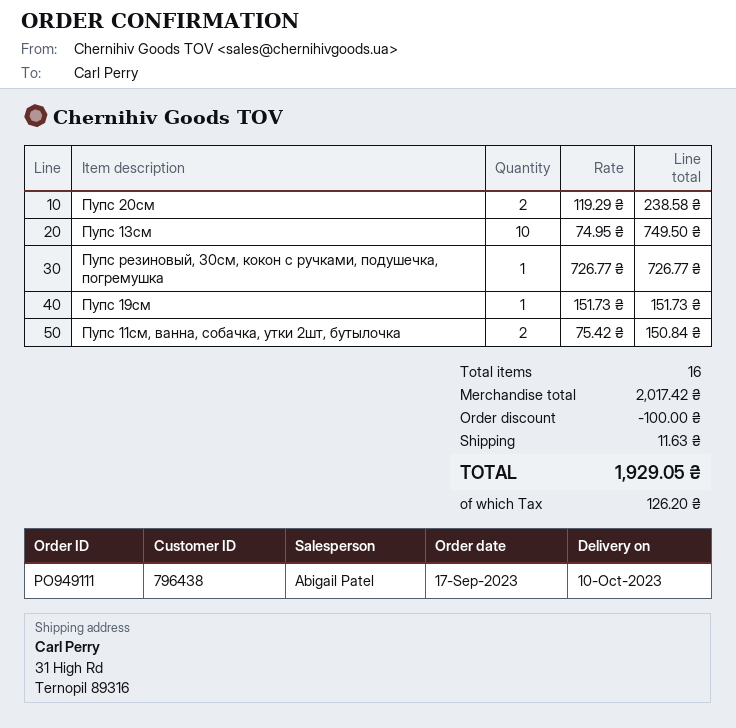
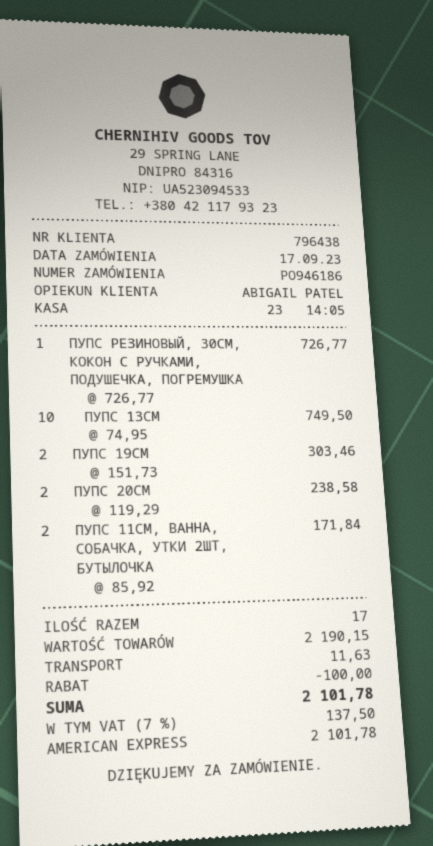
order number: PO949111 -> PO946186
Пупс 19см: 1 x 151.73 = 151.73 -> 2 x 151.73 = 303.46
Пупс 11см, ванна, собачка, утки 2шт, бутылочка: 2 x 75.42 = 150.84 -> 2 x 85.92 = 171.84
total quantity: 16 -> 17
subtotal: 2017.42 -> 2190.15
tax: 126.20 -> 137.50
total: 1929.05 -> 2101.78

